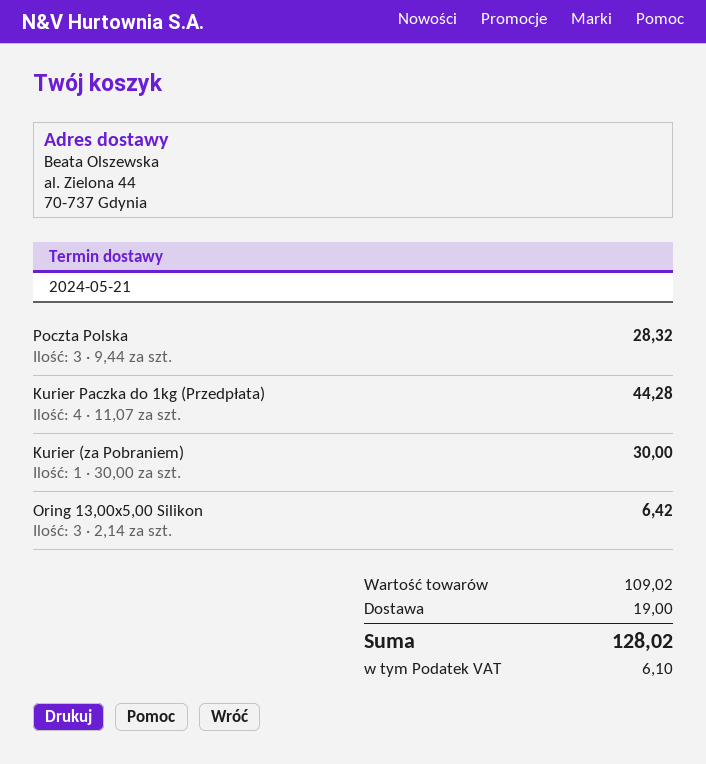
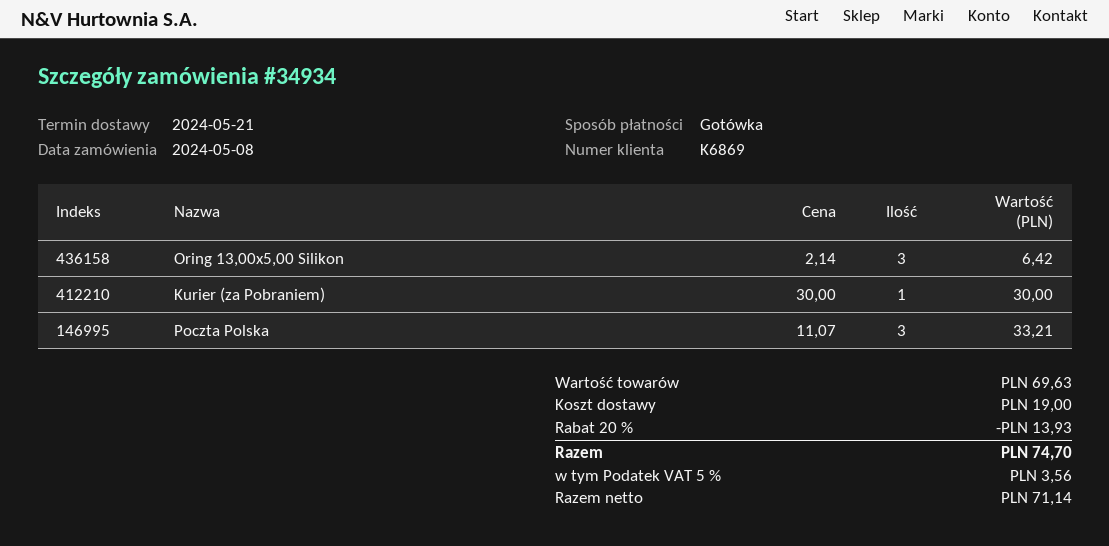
Poczta Polska: 3 x 9.44 = 28.32 -> 3 x 11.07 = 33.21
Kurier Paczka do 1kg (Przedpłata): 4 x 11.07 = 44.28 -> none
subtotal: 109.02 -> 69.63
discount: none -> 20% = 13.93
tax: 6.10 -> 3.56
total: 128.02 -> 74.70

